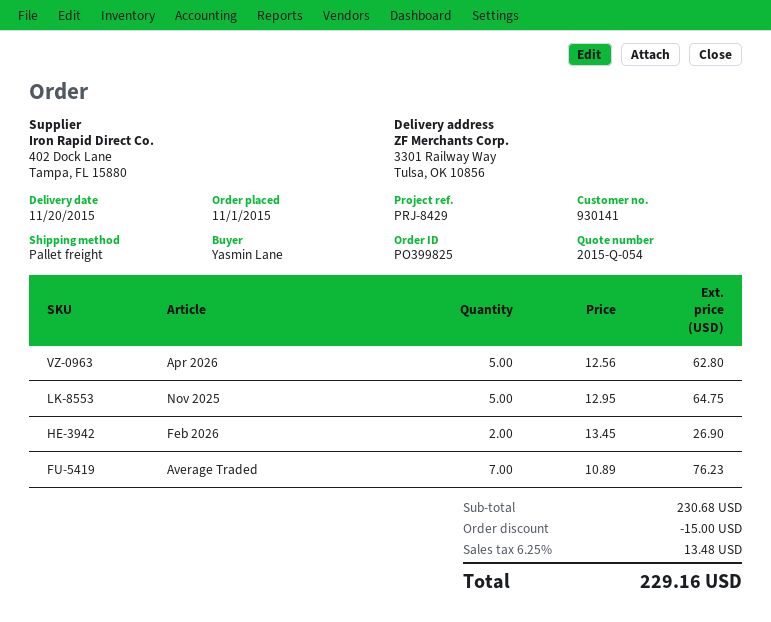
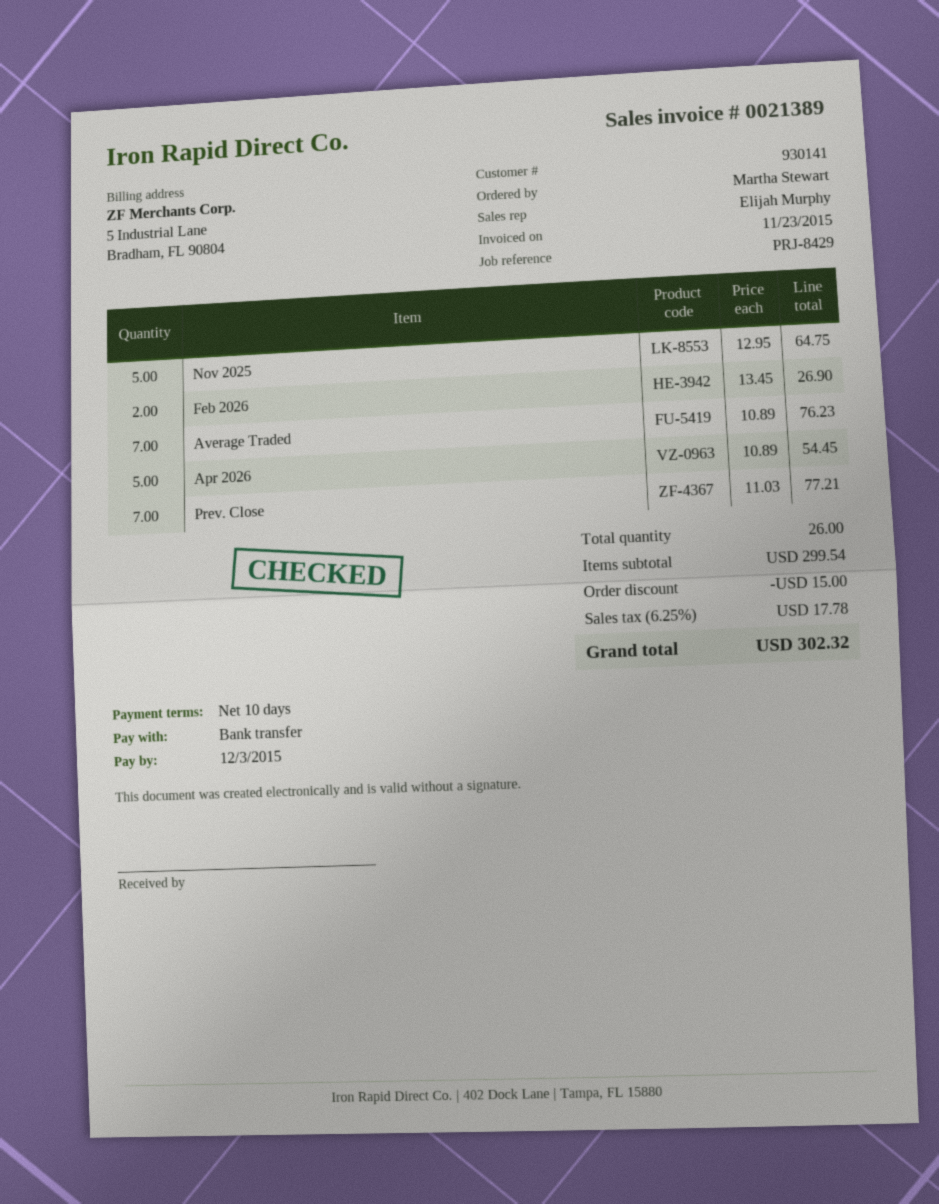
ordered by: Yasmin Lane -> Martha Stewart
Apr 2026: 5 x 12.56 = 62.80 -> 5 x 10.89 = 54.45
Prev. Close: none -> 7 x 11.03 = 77.21
subtotal: 230.68 -> 299.54
tax: 6.25% = 13.48 -> 6.25% = 17.78
total: 229.16 -> 302.32

